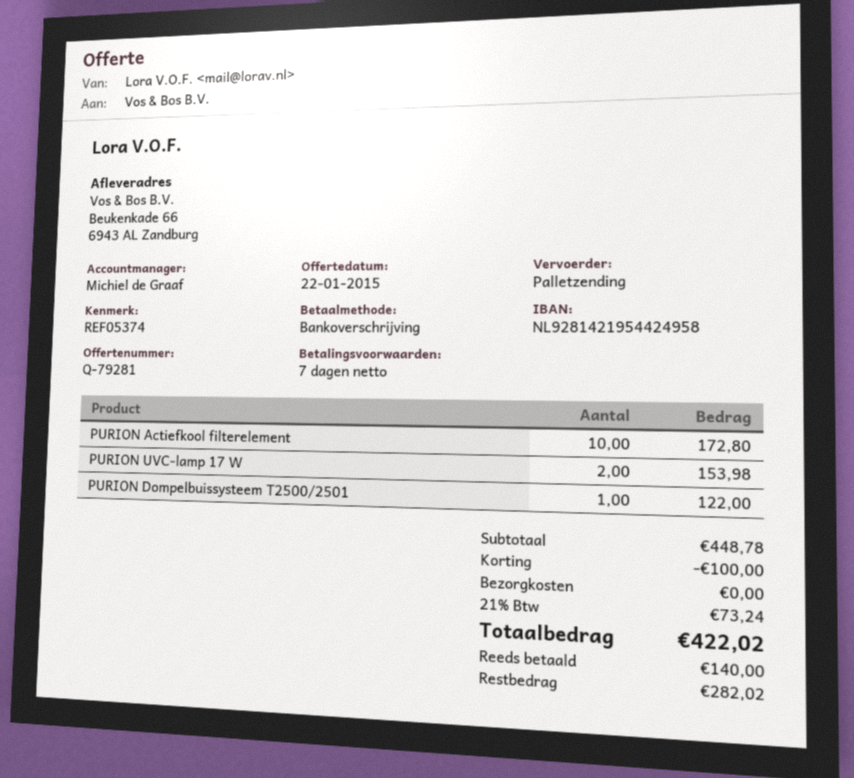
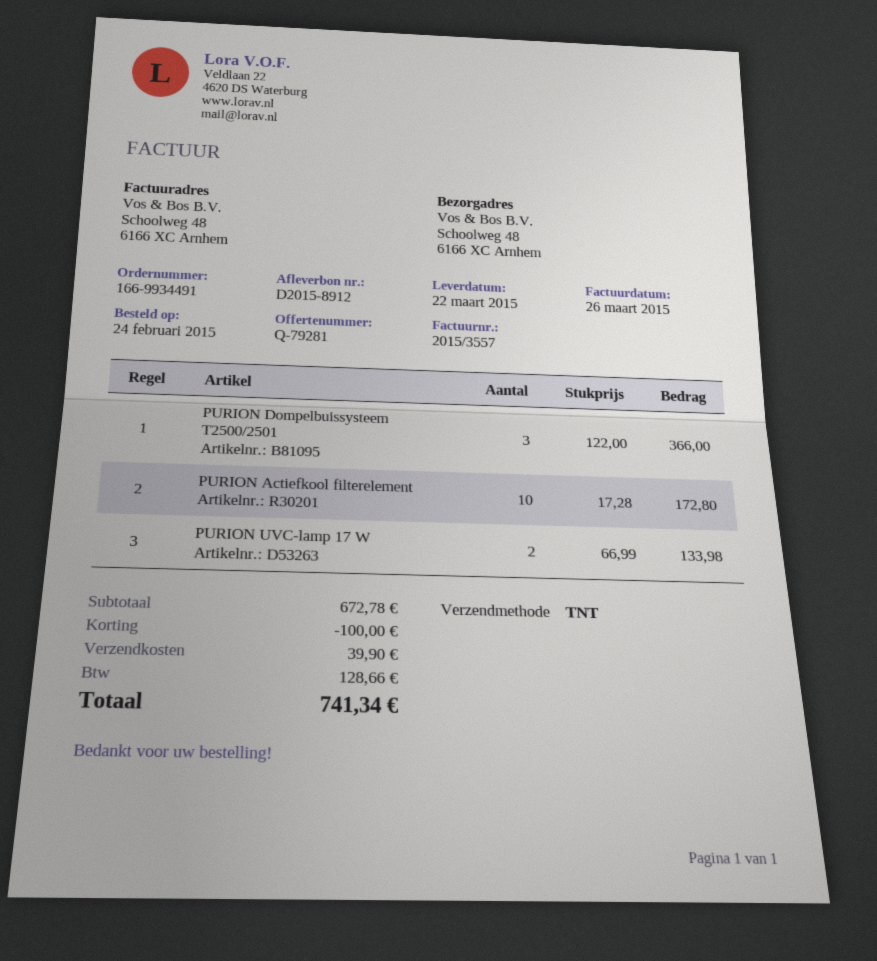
shipping method: pallet freight -> TNT
ship to: Beukenkade 66, 6943 AL Zandburg -> Schoolweg 48, 6166 XC Arnhem
PURION UVC-lamp 17 W: 2 for 153.98 -> 2 for 133.98
PURION Dompelbuissysteem T2500/2501: 1 for 122.00 -> 3 for 366.00
subtotal: 448.78 -> 672.78
shipping: 0.00 -> 39.90
tax: 73.24 -> 128.66
total: 422.02 -> 741.34

